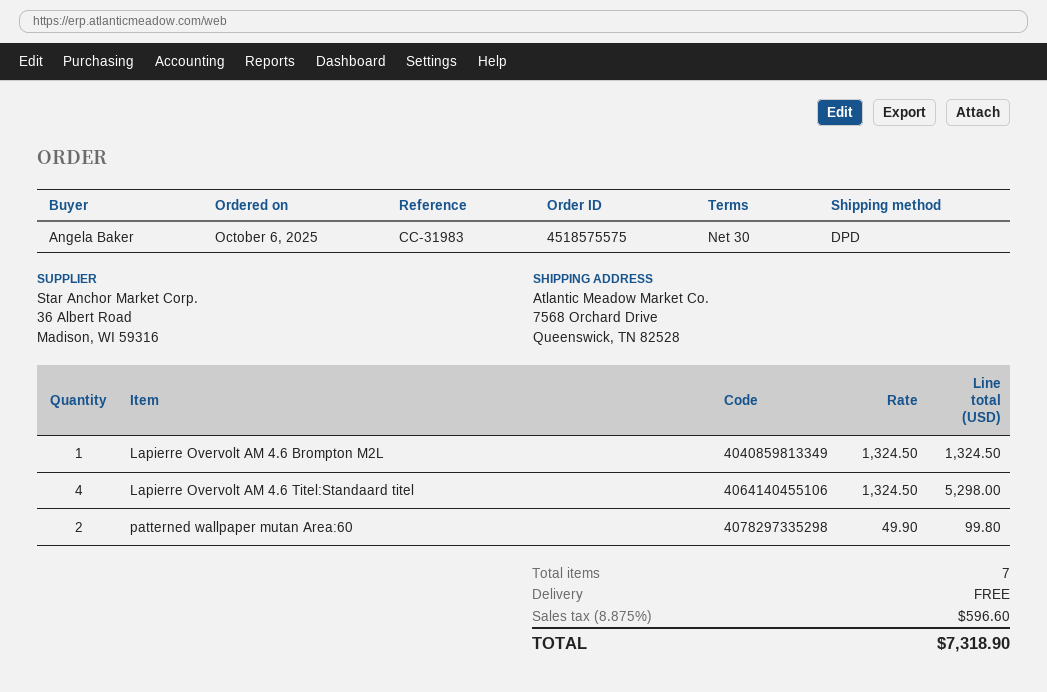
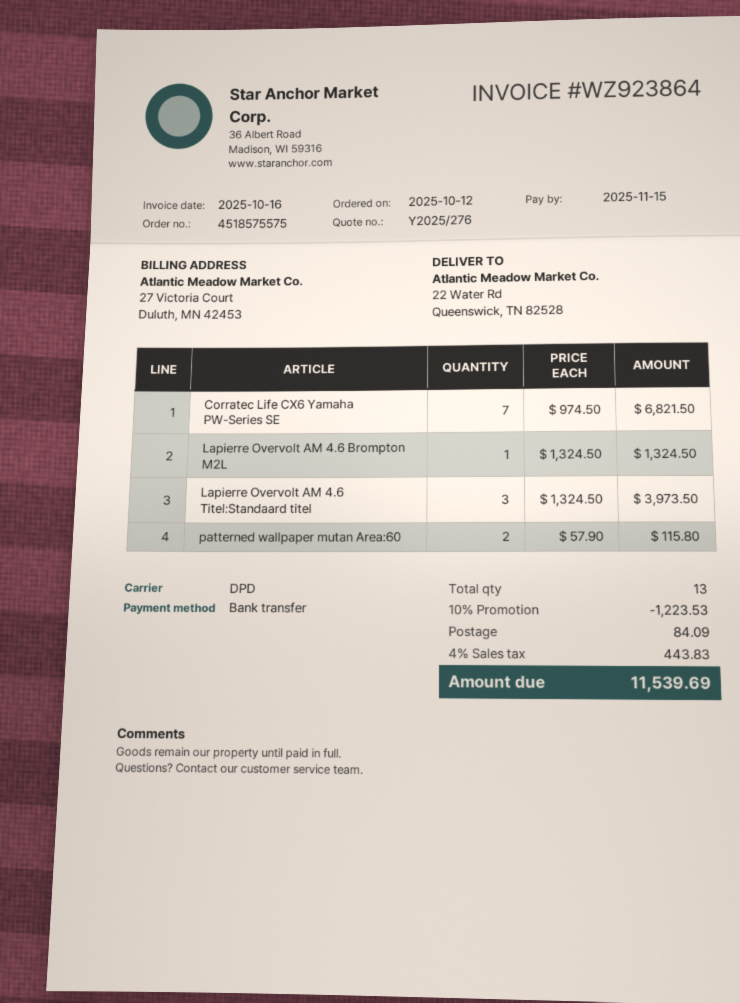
order date: 2025-10-06 -> 2025-10-12
ship to: 7568 Orchard Drive, Queenswick, TN 82528 -> 22 Water Rd, Queenswick, TN 82528
Lapierre Overvolt AM 4.6 Titel:Standaard titel: 4 x 1324.50 = 5298.00 -> 3 x 1324.50 = 3973.50
patterned wallpaper mutan Area:60: 2 x 49.90 = 99.80 -> 2 x 57.90 = 115.80
Corratec Life CX6 Yamaha PW-Series SE: none -> 7 x 974.50 = 6821.50
total quantity: 7 -> 13
discount: none -> 10% = 1223.53
shipping: 0.00 -> 84.09
tax: 8.875% = 596.60 -> 4% = 443.83
total: 7318.90 -> 11539.69

